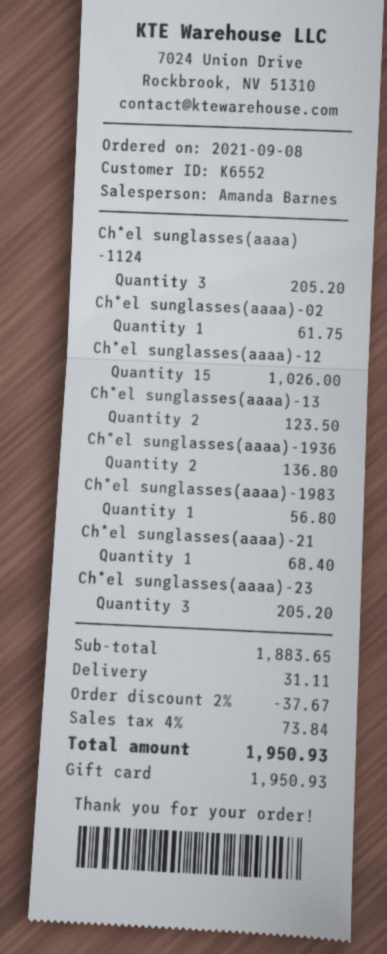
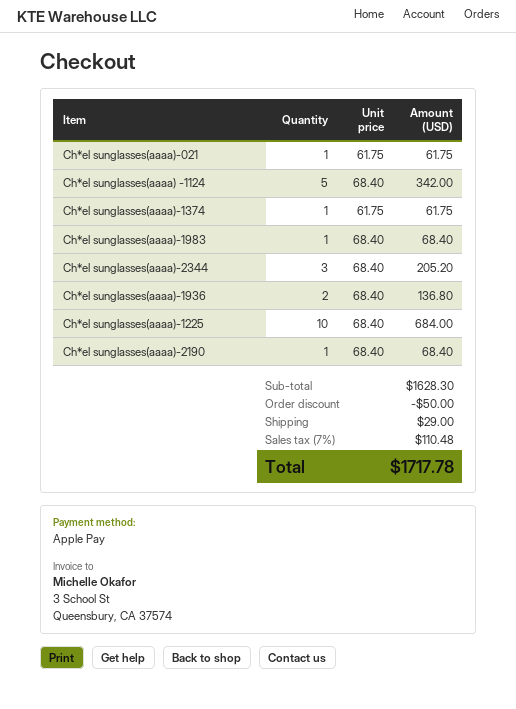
payment method: gift card -> Apple Pay
Ch*el sunglasses(aaaa) -1124: 3 for 205.20 -> 5 for 342.00
Ch*el sunglasses(aaaa)-12: 15 for 1026.00 -> 10 for 684.00
Ch*el sunglasses(aaaa)-13: 2 for 123.50 -> 1 for 61.75
Ch*el sunglasses(aaaa)-1983: 1 for 56.80 -> 1 for 68.40
subtotal: 1883.65 -> 1628.30
discount: 37.67 -> 50.00
shipping: 31.11 -> 29.00
tax: 4% = 73.84 -> 7% = 110.48
total: 1950.93 -> 1717.78

